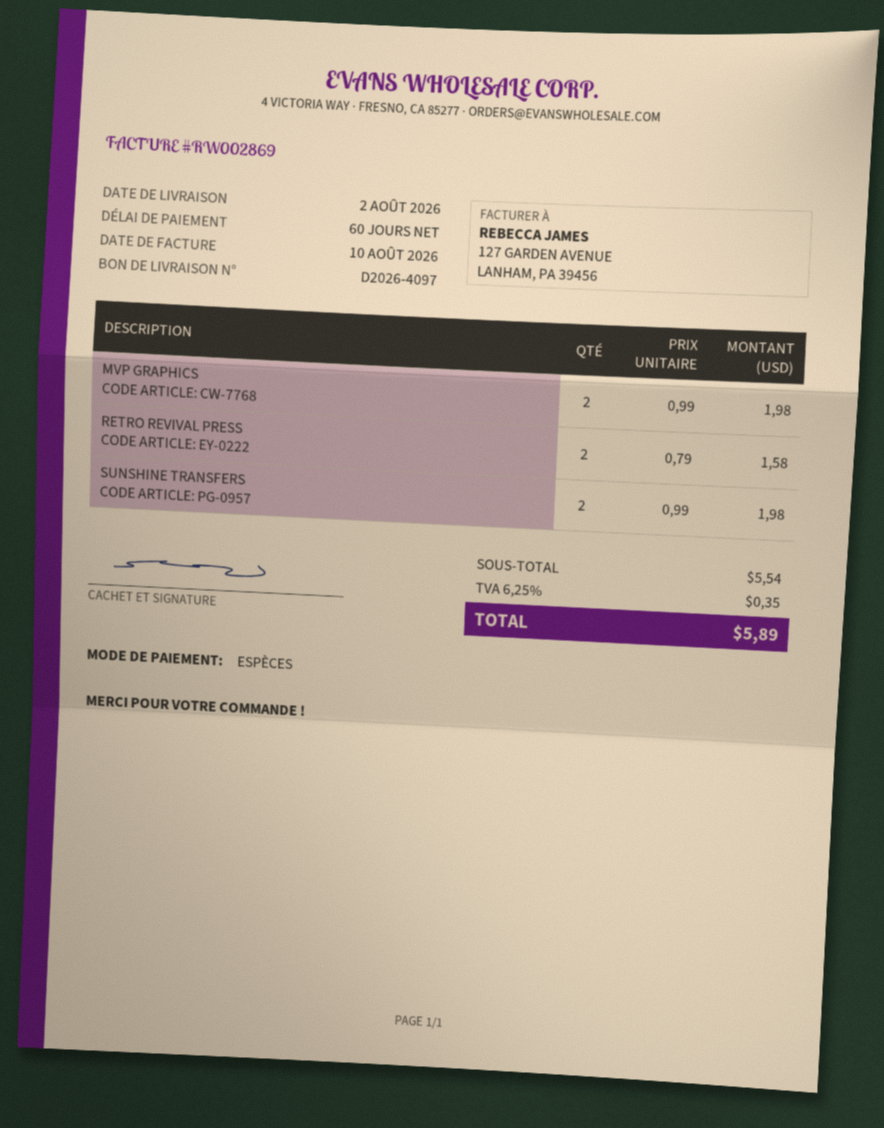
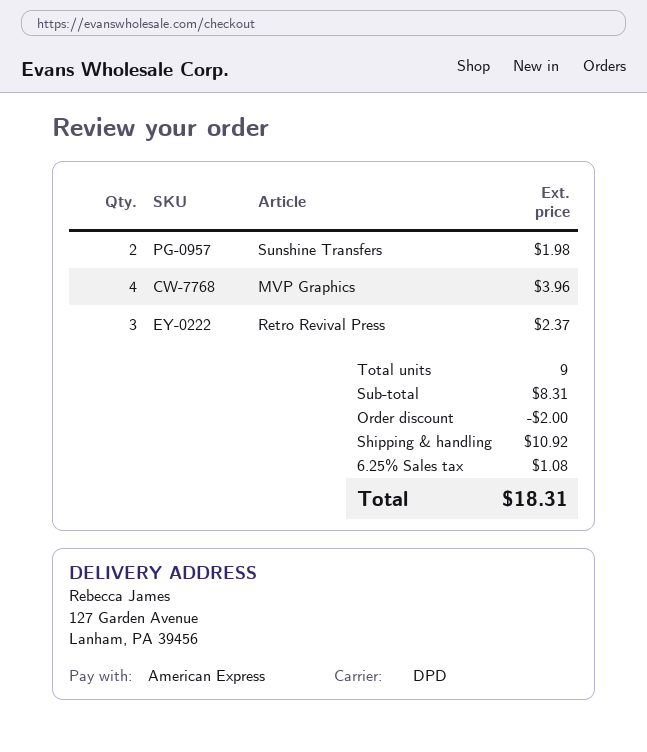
payment method: cash -> American Express
MVP GRAPHICS: 2 for 1.98 -> 4 for 3.96
RETRO REVIVAL PRESS: 2 for 1.58 -> 3 for 2.37
subtotal: 5.54 -> 8.31
discount: none -> 2.00
shipping: none -> 10.92
tax: 6.25% = 0.35 -> 6.25% = 1.08
total: 5.89 -> 18.31

